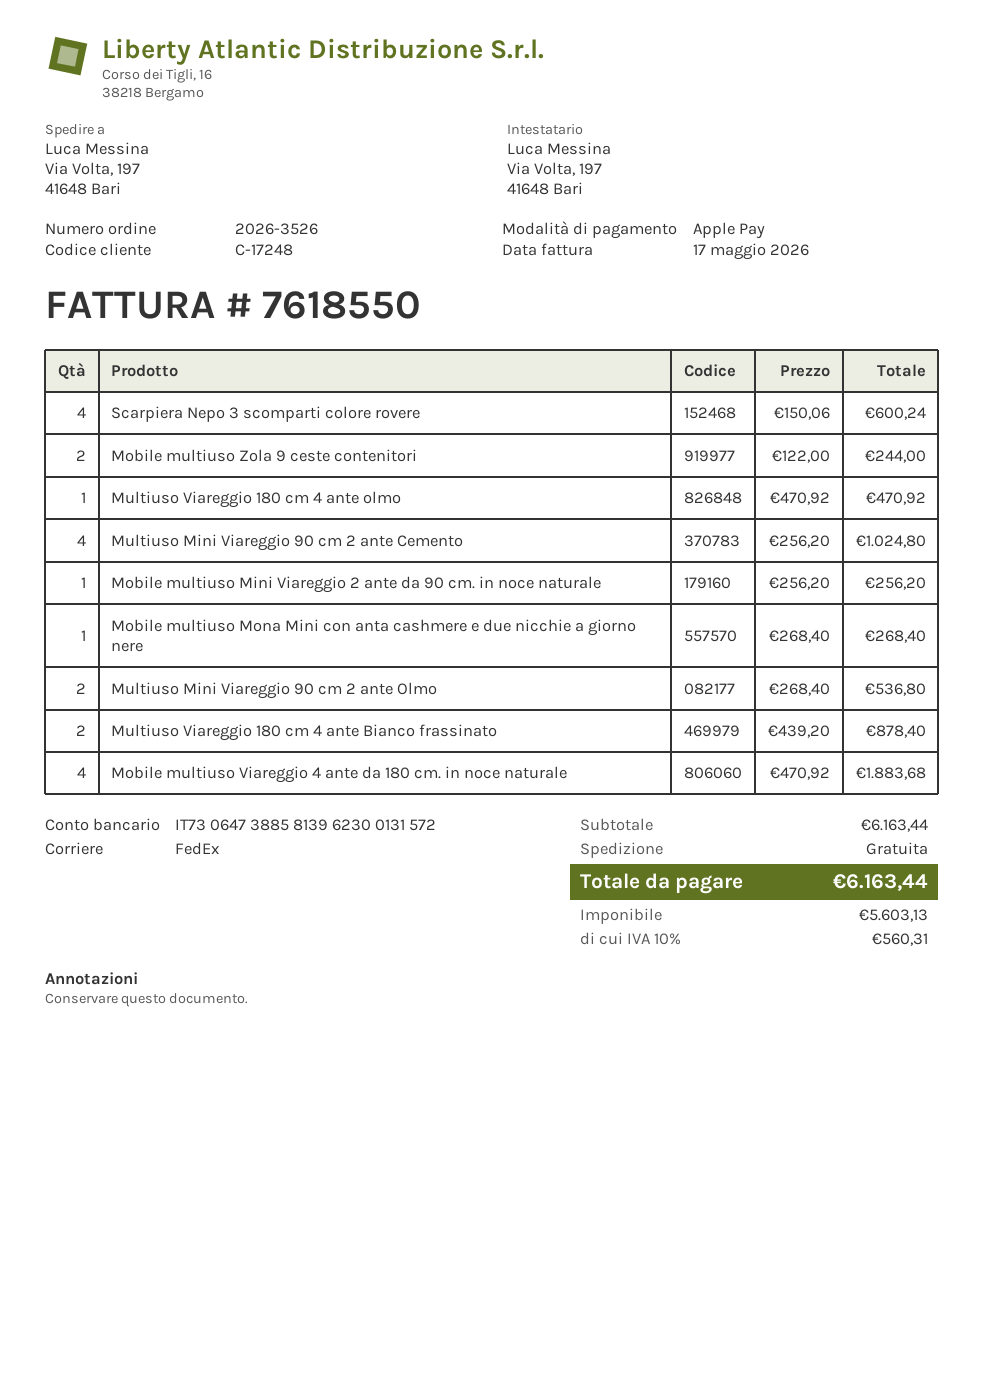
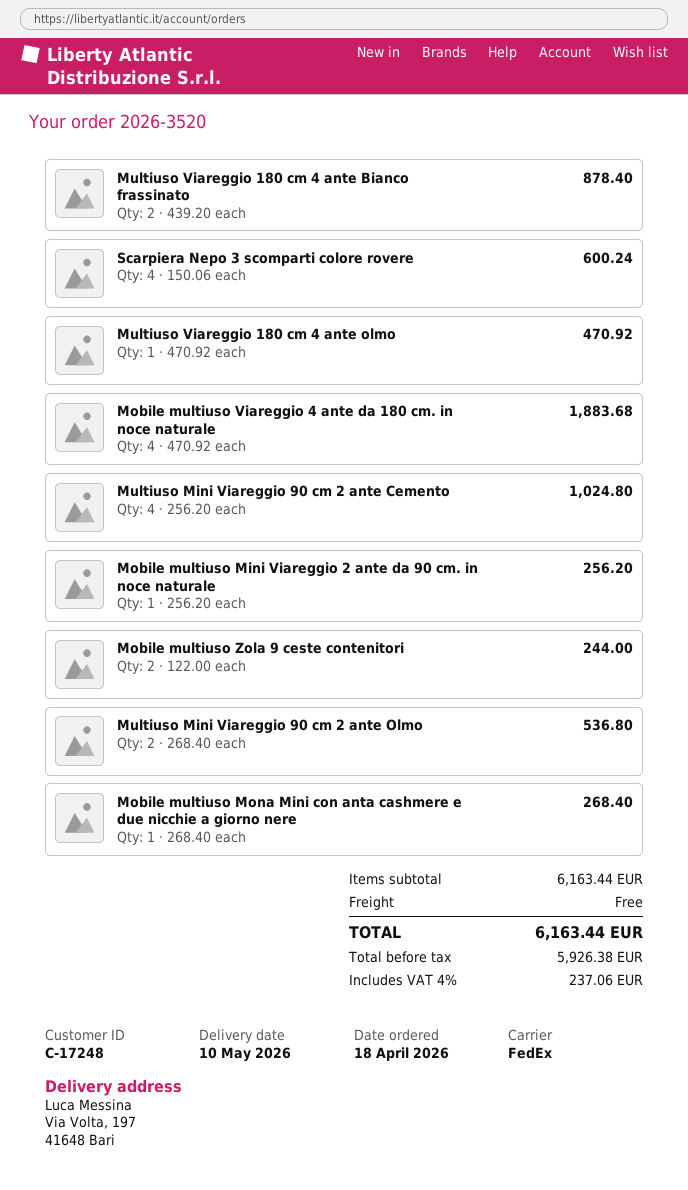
order number: 2026-3526 -> 2026-3520
net: 5603.13 -> 5926.38
tax: 10% = 560.31 -> 4% = 237.06

